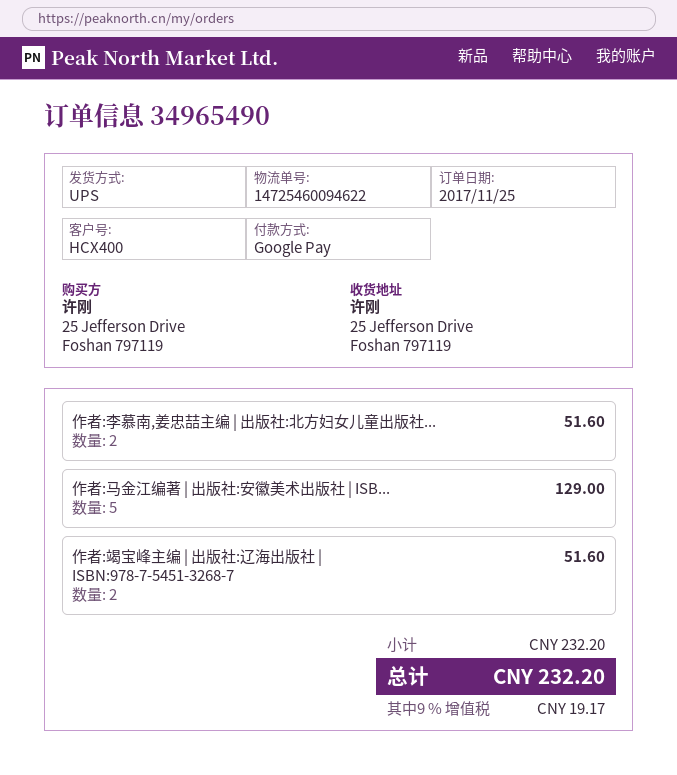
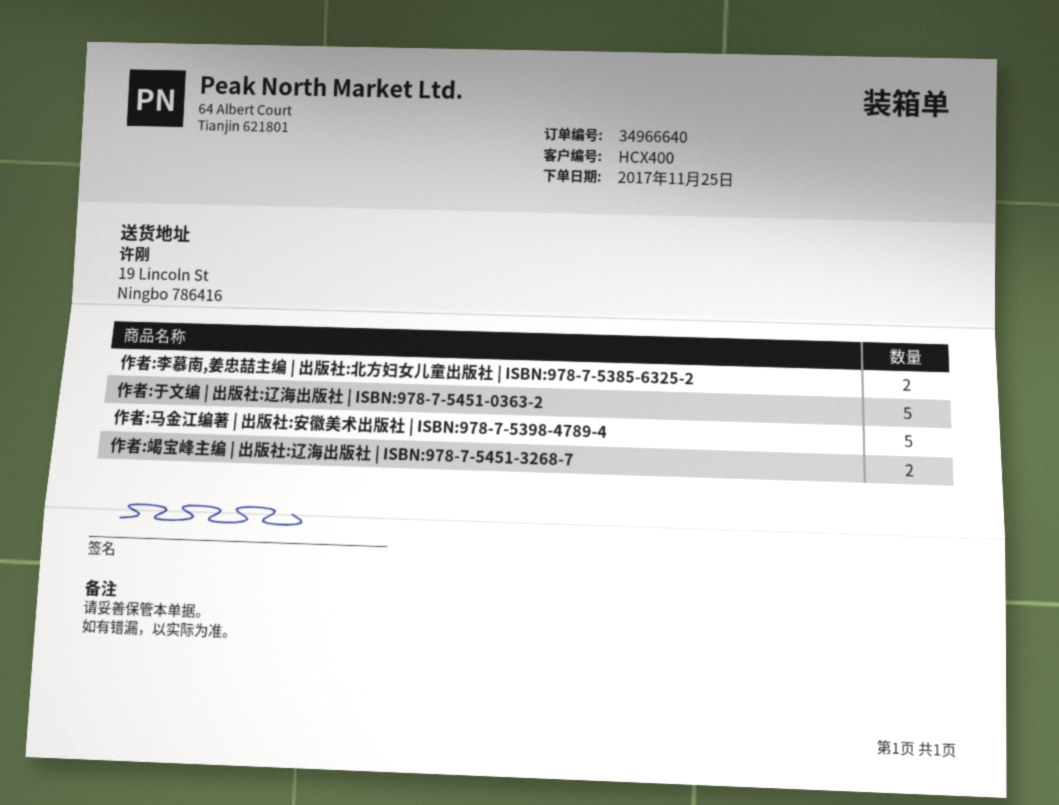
order number: 34965490 -> 34966640
ship to: 25 Jefferson Drive, Foshan 797119 -> 19 Lincoln St, Ningbo 786416
作者:于文编 | 出版社:辽海出版社 | ISBN:978-7-5451-0363-2: none -> 5

